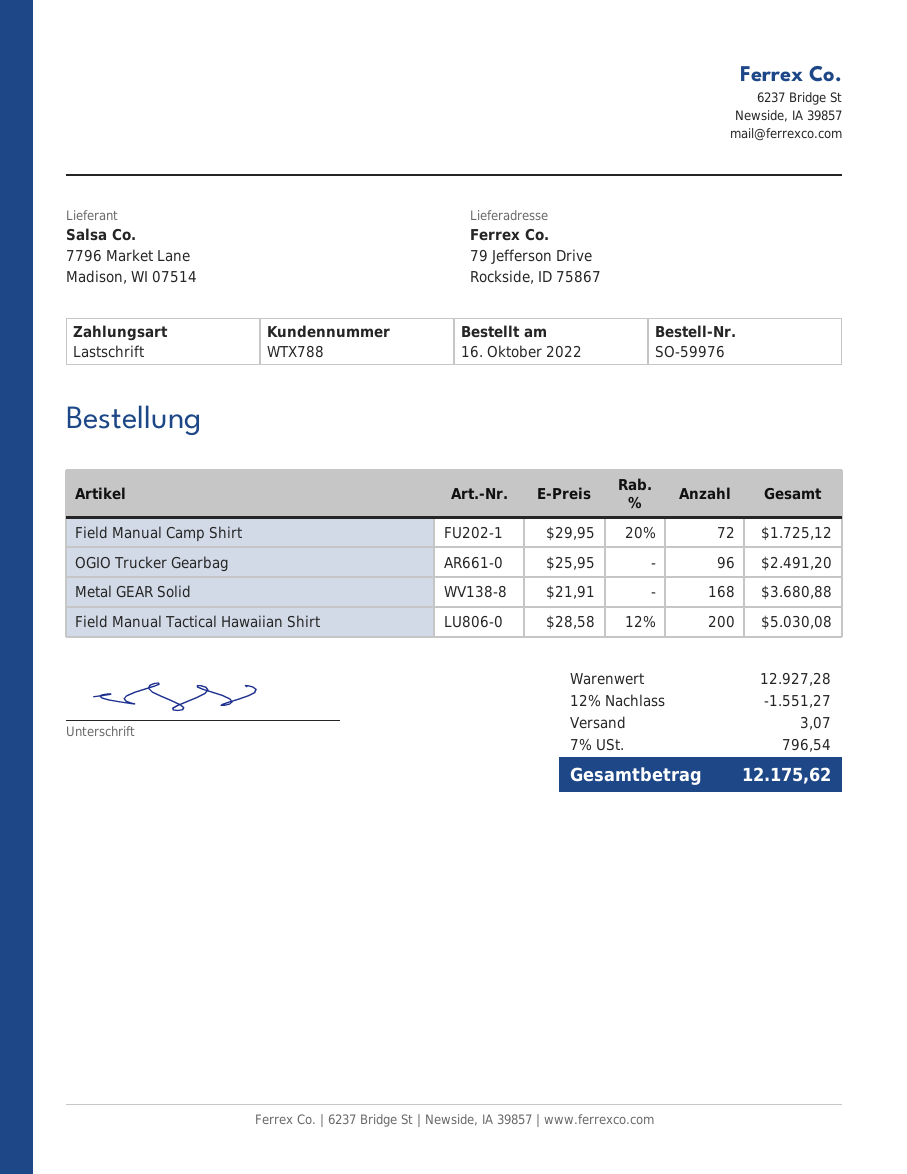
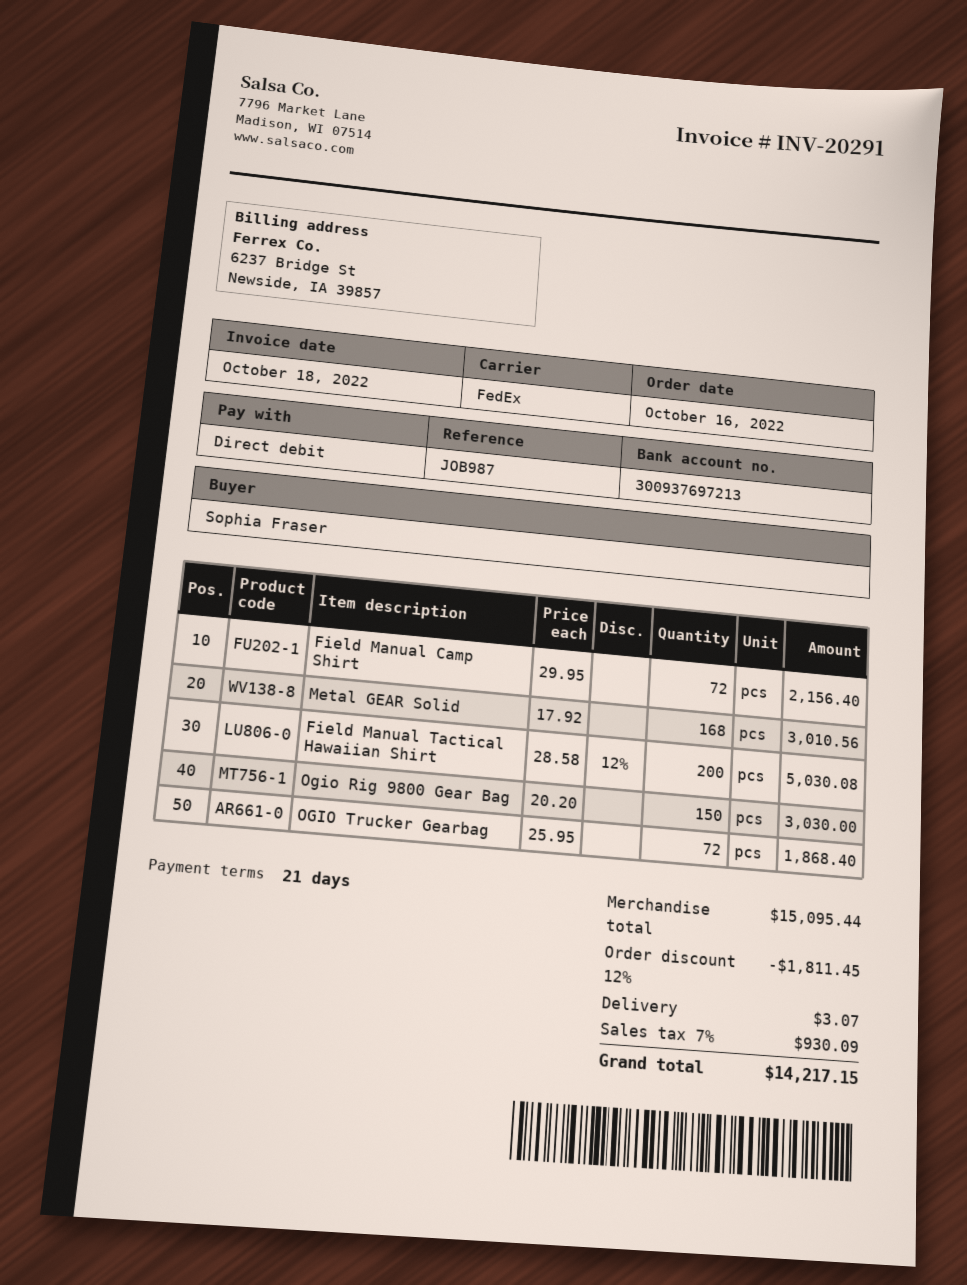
Field Manual Camp Shirt: 72 x 29.95 - 20% = 1725.12 -> 72 x 29.95 = 2156.40
OGIO Trucker Gearbag: 96 x 25.95 = 2491.20 -> 72 x 25.95 = 1868.40
Metal GEAR Solid: 168 x 21.91 = 3680.88 -> 168 x 17.92 = 3010.56
Ogio Rig 9800 Gear Bag: none -> 150 x 20.20 = 3030.00
subtotal: 12927.28 -> 15095.44
discount: 12% = 1551.27 -> 12% = 1811.45
tax: 7% = 796.54 -> 7% = 930.09
total: 12175.62 -> 14217.15

